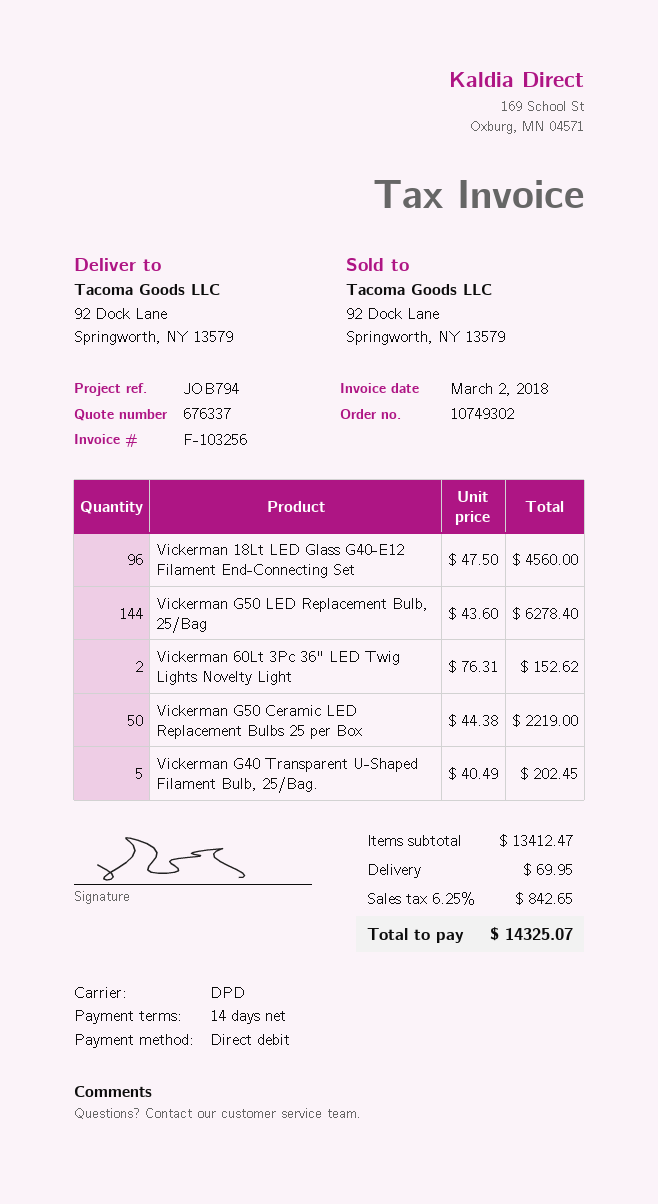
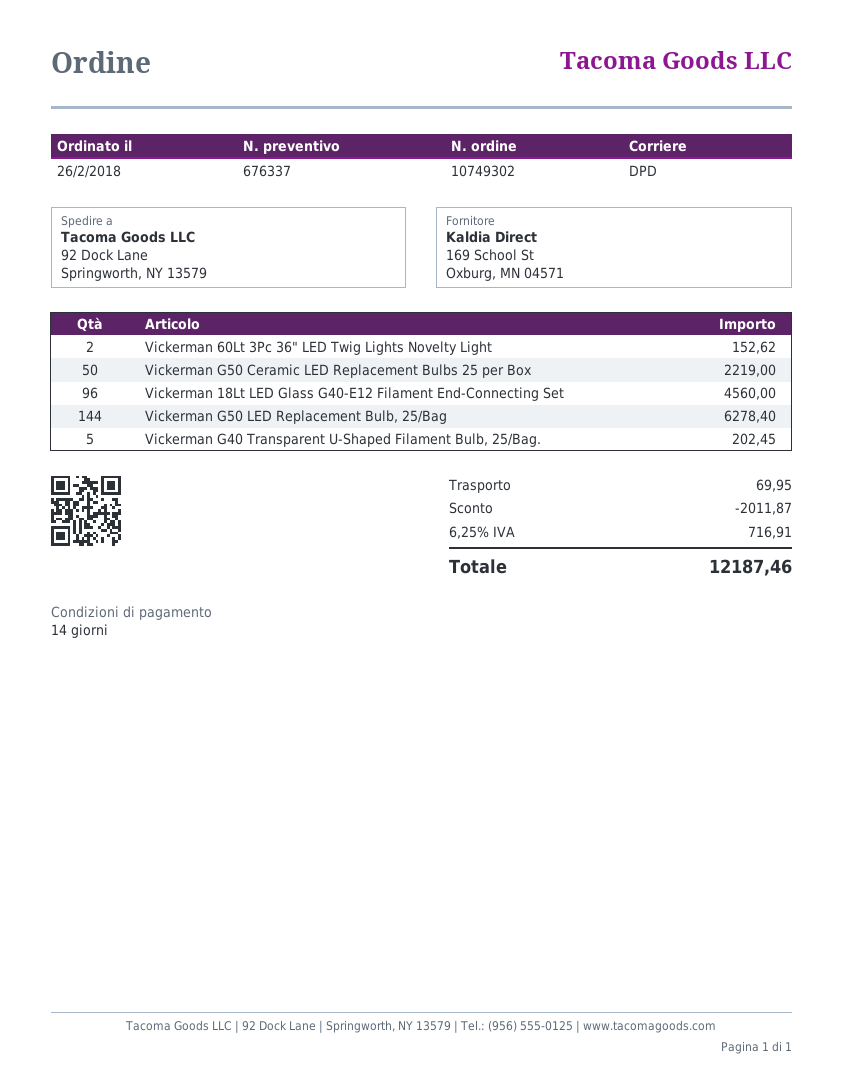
discount: none -> 2011.87
tax: 6.25% = 842.65 -> 6.25% = 716.91
total: 14325.07 -> 12187.46

